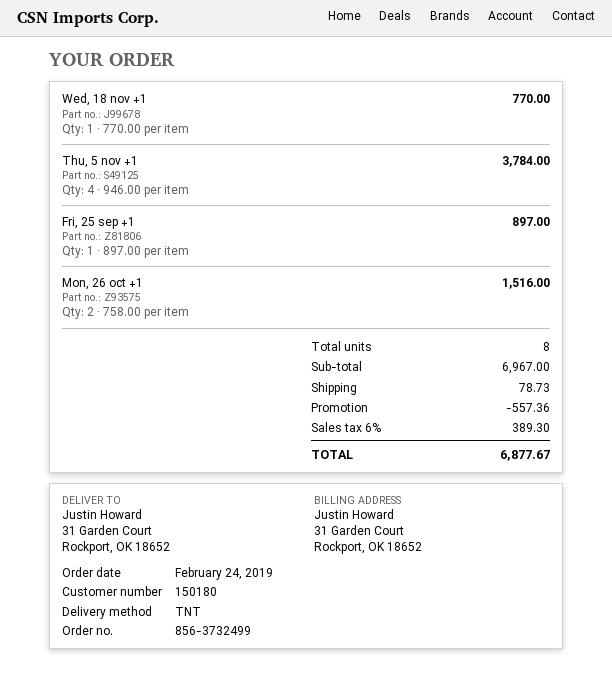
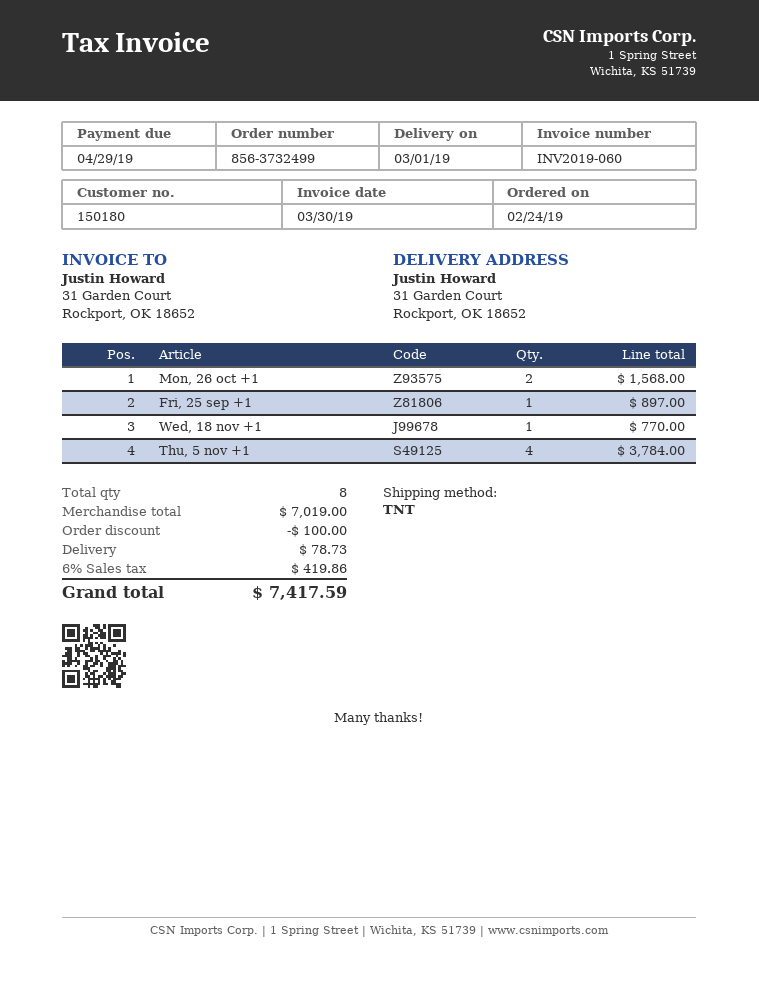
Mon, 26 oct +1: 2 for 1516.00 -> 2 for 1568.00
subtotal: 6967.00 -> 7019.00
discount: 557.36 -> 100.00
tax: 6% = 389.30 -> 6% = 419.86
total: 6877.67 -> 7417.59

